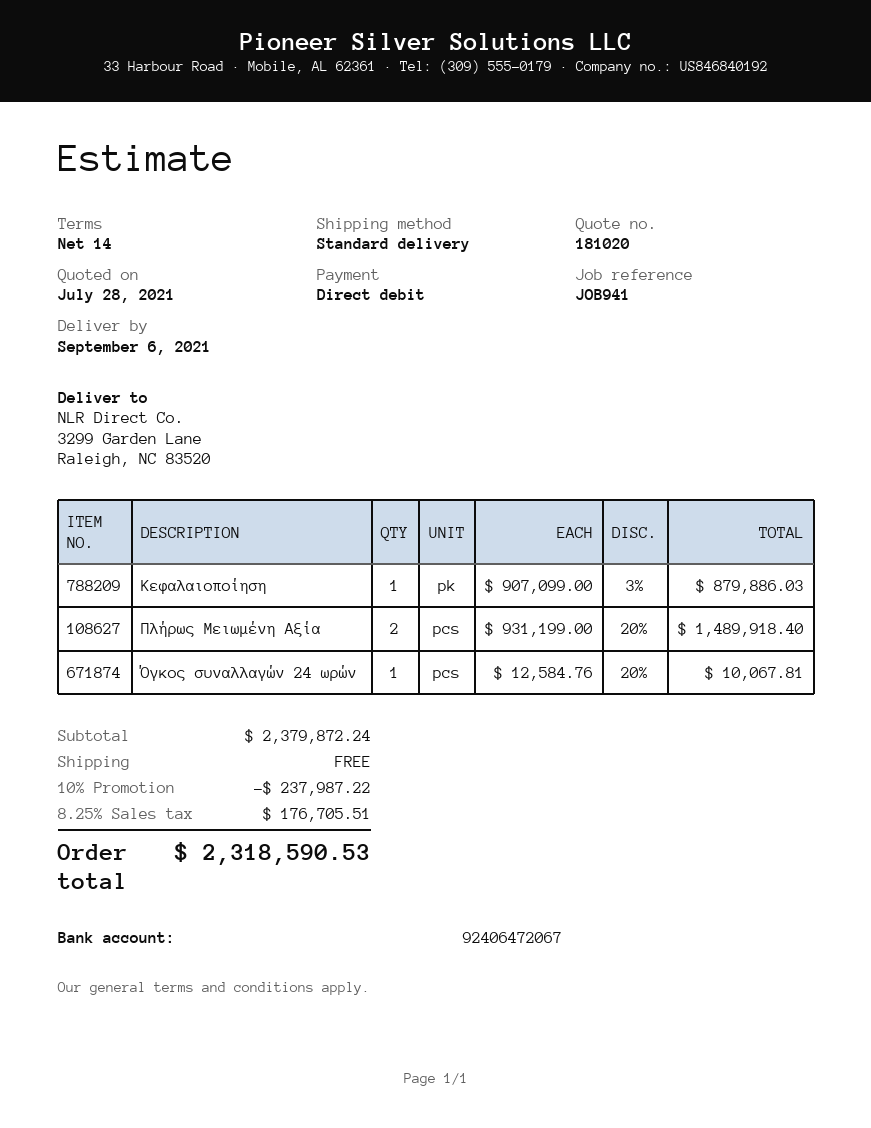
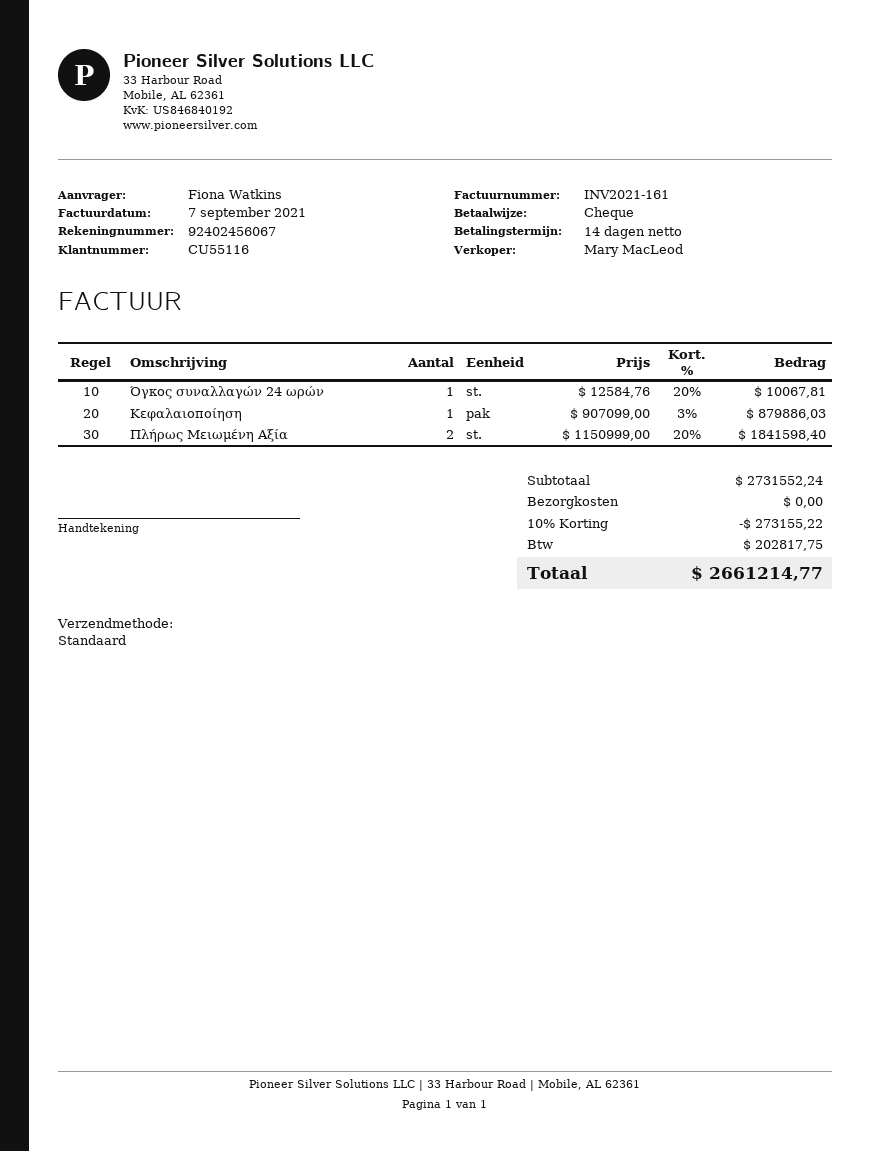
payment method: direct debit -> cheque
bank account: 92406472067 -> 92402456067
Πλήρως Μειωμένη Αξία: 2 x 931199.00 - 20% = 1489918.40 -> 2 x 1150999.00 - 20% = 1841598.40
subtotal: 2379872.24 -> 2731552.24
discount: 10% = 237987.22 -> 10% = 273155.22
tax: 176705.51 -> 202817.75
total: 2318590.53 -> 2661214.77

